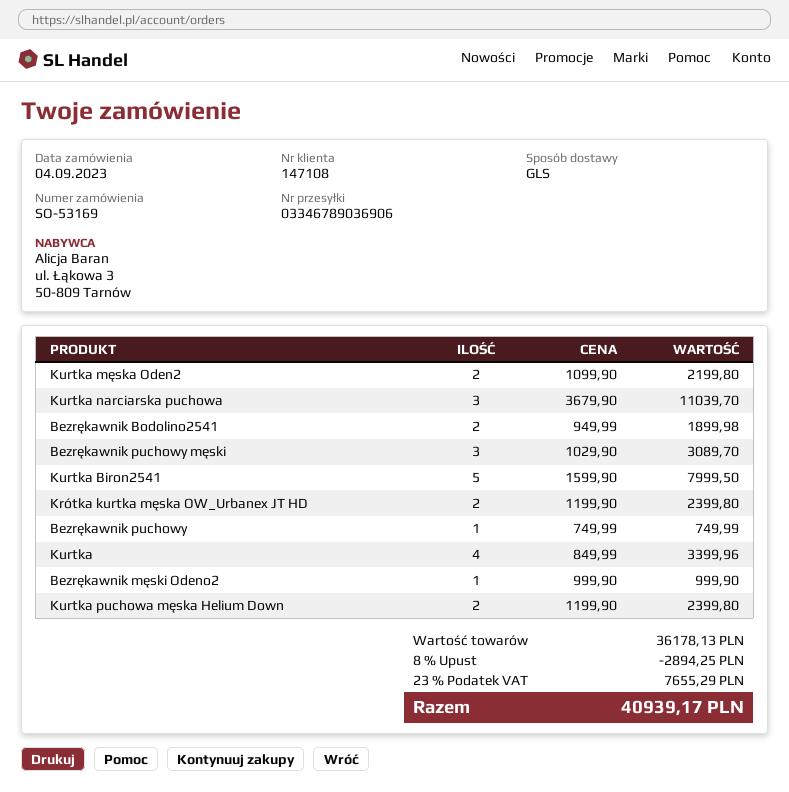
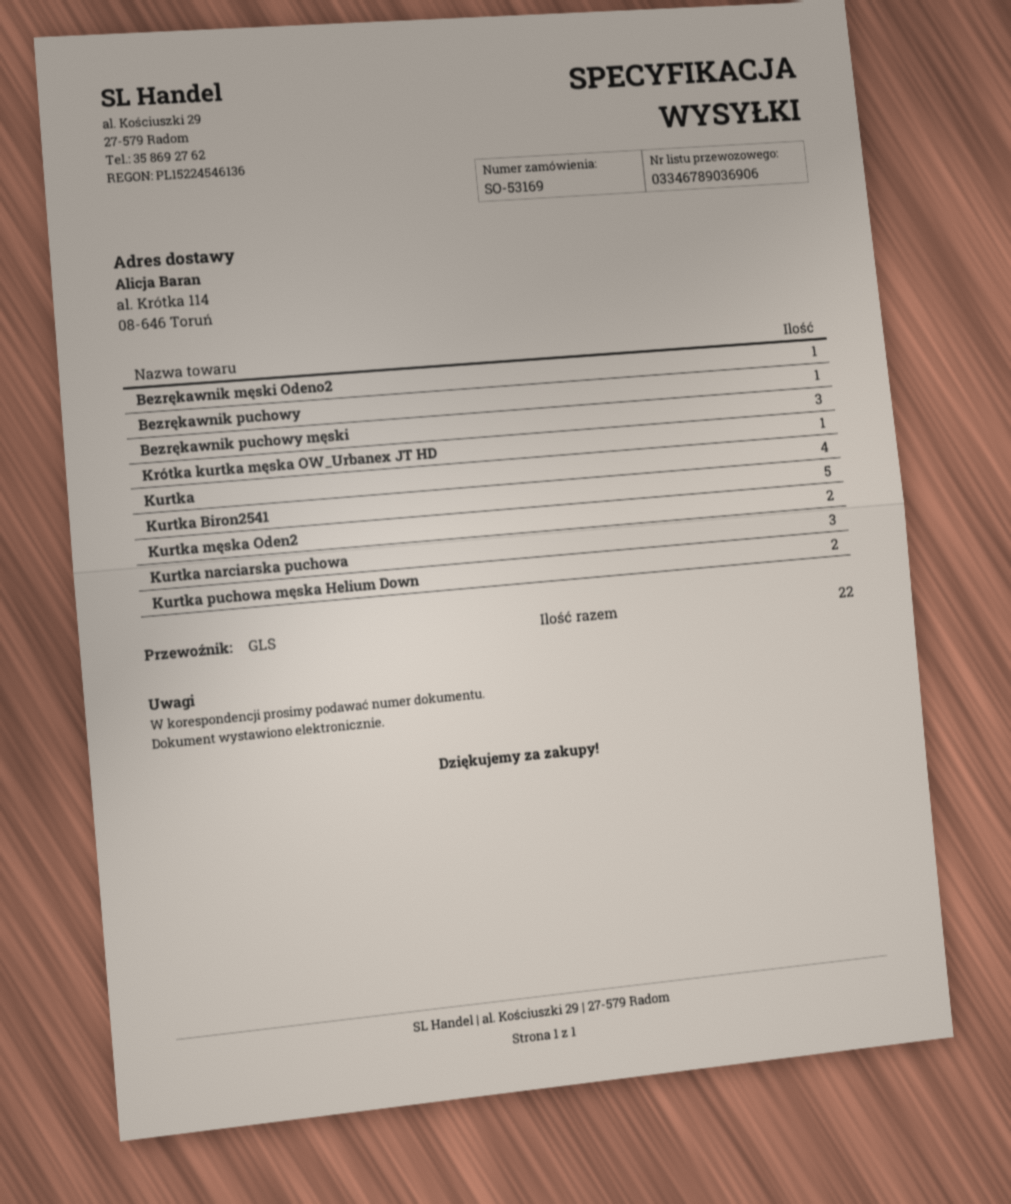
Bezrękawnik Bodolino2541: 2 -> none
Krótka kurtka męska OW_Urbanex JT HD: 2 -> 1

